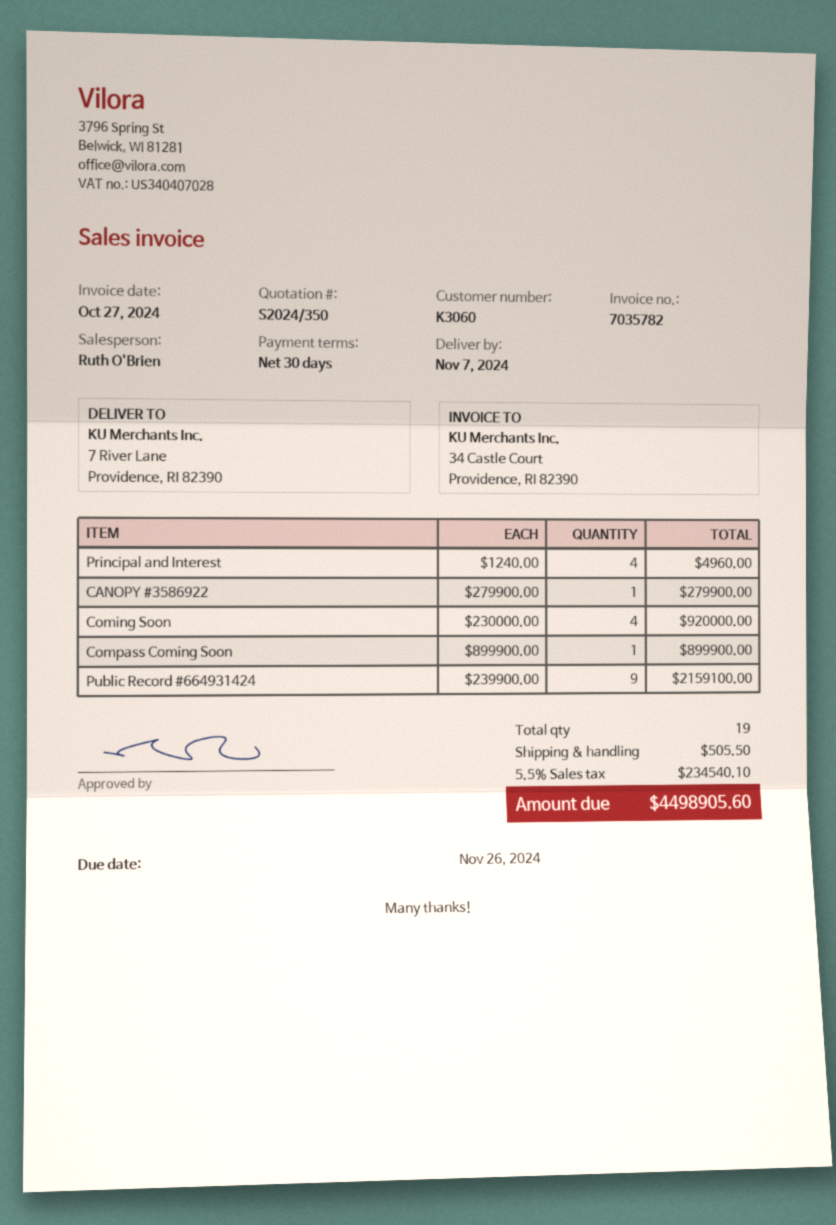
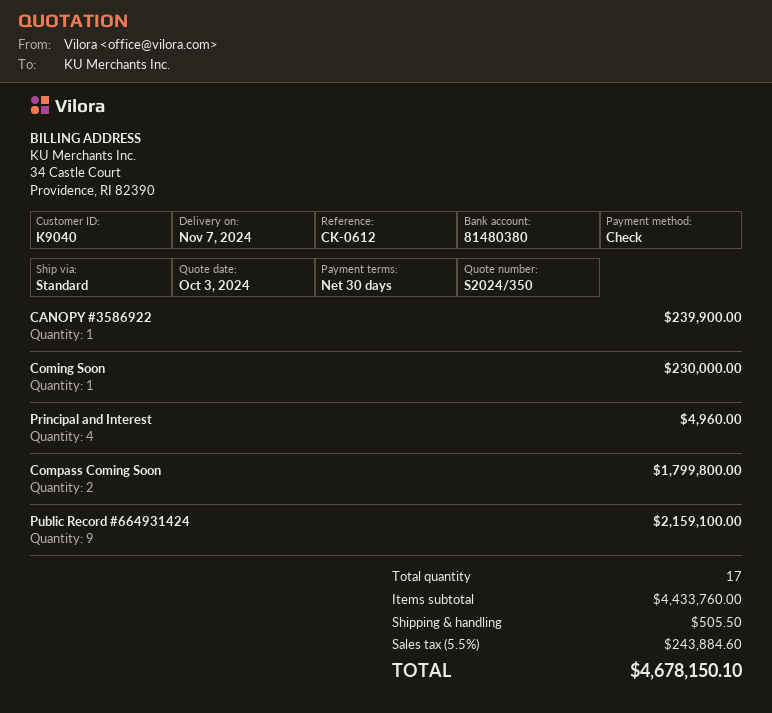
customer number: K3060 -> K9040
CANOPY #3586922: 1 for 279900.00 -> 1 for 239900.00
Coming Soon: 4 for 920000.00 -> 1 for 230000.00
Compass Coming Soon: 1 for 899900.00 -> 2 for 1799800.00
total quantity: 19 -> 17
tax: 5.5% = 234540.10 -> 5.5% = 243884.60
total: 4498905.60 -> 4678150.10

